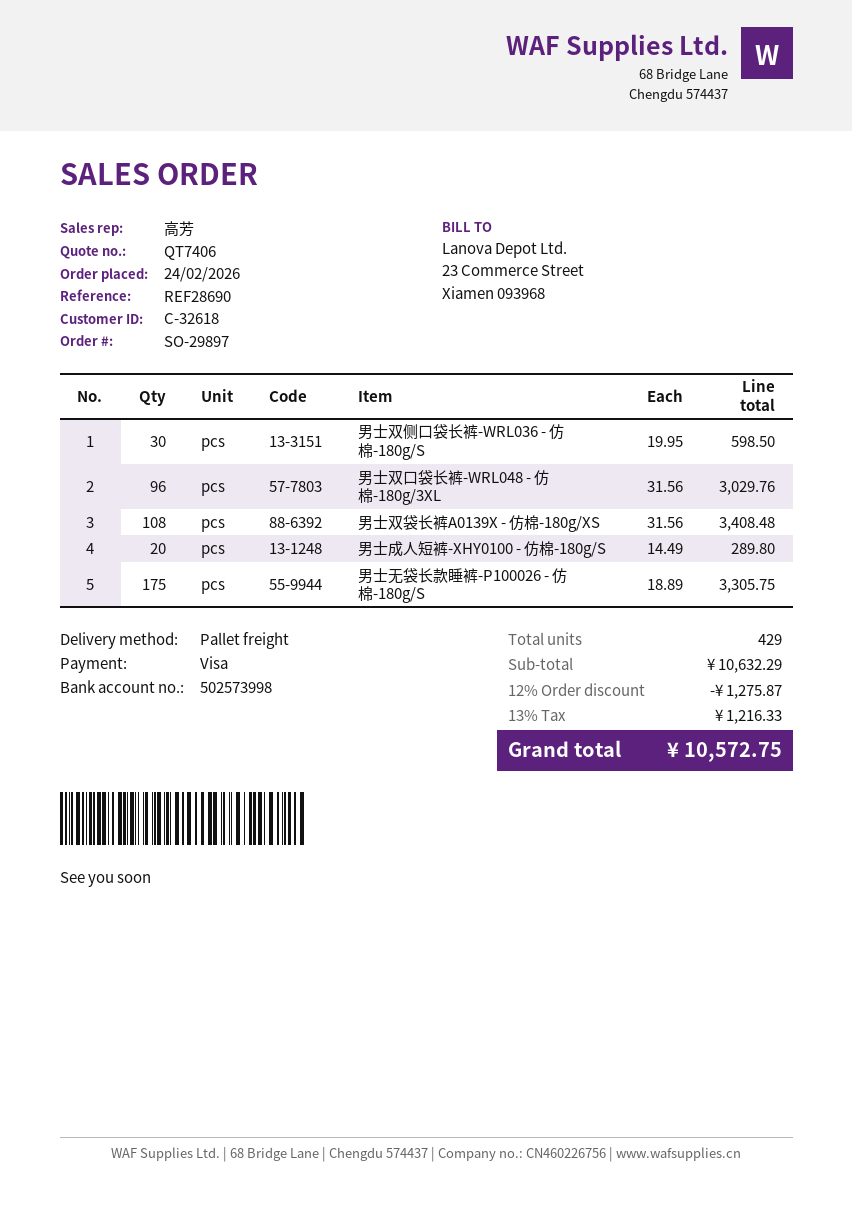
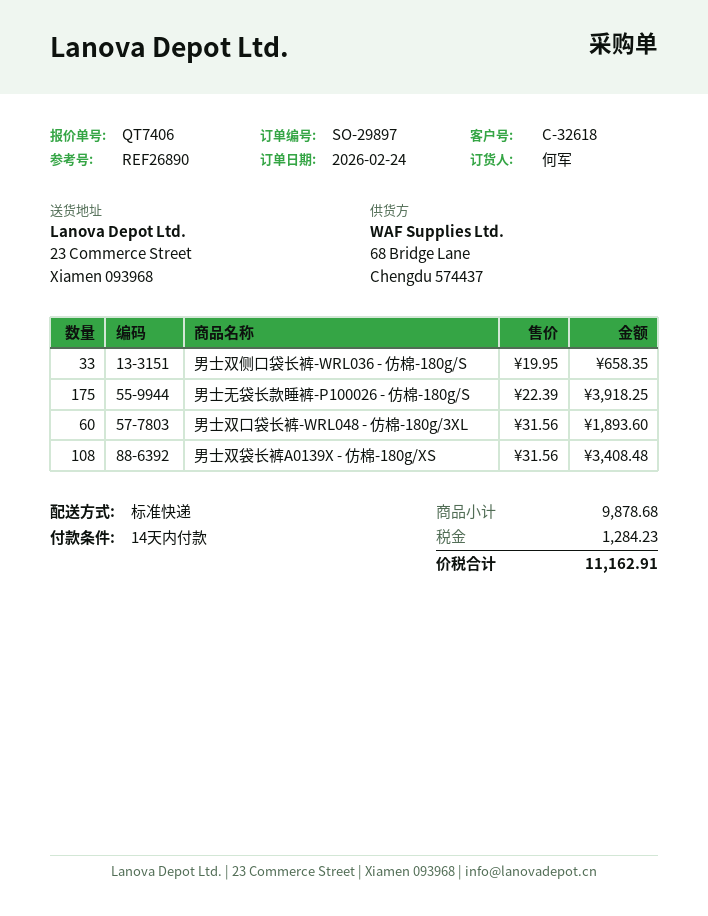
reference: REF28690 -> REF26890
shipping method: pallet freight -> standard
男士双侧口袋长裤-WRL036 - 仿棉-180g/S: 30 x 19.95 = 598.50 -> 33 x 19.95 = 658.35
男士双口袋长裤-WRL048 - 仿棉-180g/3XL: 96 x 31.56 = 3029.76 -> 60 x 31.56 = 1893.60
男士成人短裤-XHY0100 - 仿棉-180g/S: 20 x 14.49 = 289.80 -> none
男士无袋长款睡裤-P100026 - 仿棉-180g/S: 175 x 18.89 = 3305.75 -> 175 x 22.39 = 3918.25
subtotal: 10632.29 -> 9878.68
discount: 12% = 1275.87 -> none
tax: 1216.33 -> 1284.23
total: 10572.75 -> 11162.91

